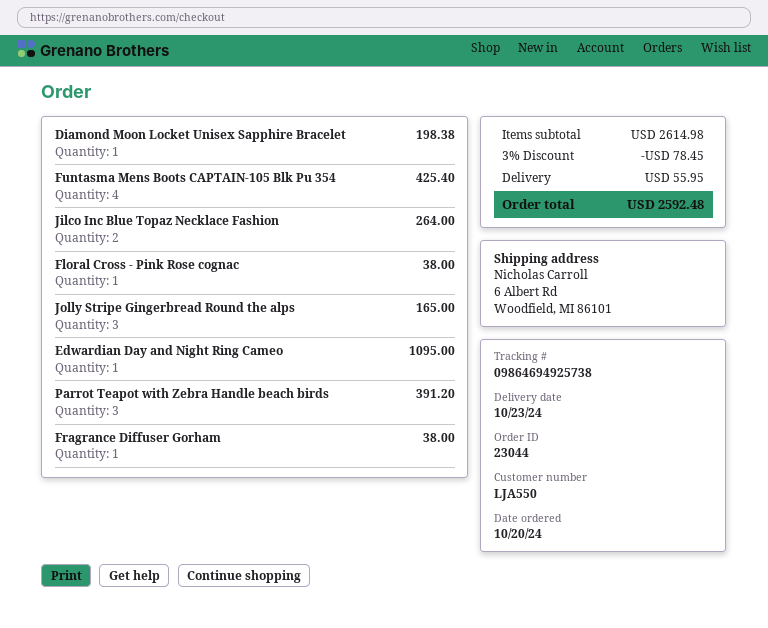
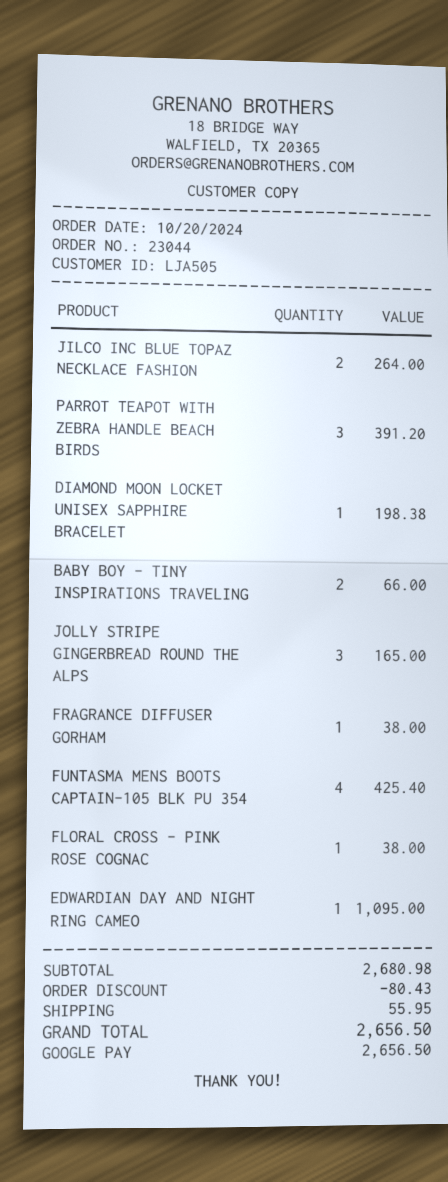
customer number: LJA550 -> LJA505
BABY BOY - TINY INSPIRATIONS TRAVELING: none -> 2 for 66.00
subtotal: 2614.98 -> 2680.98
discount: 78.45 -> 80.43
total: 2592.48 -> 2656.50

